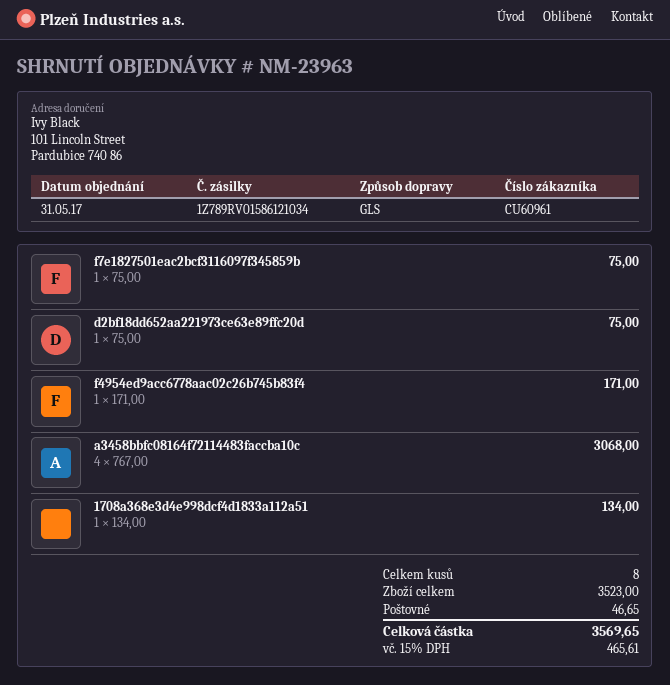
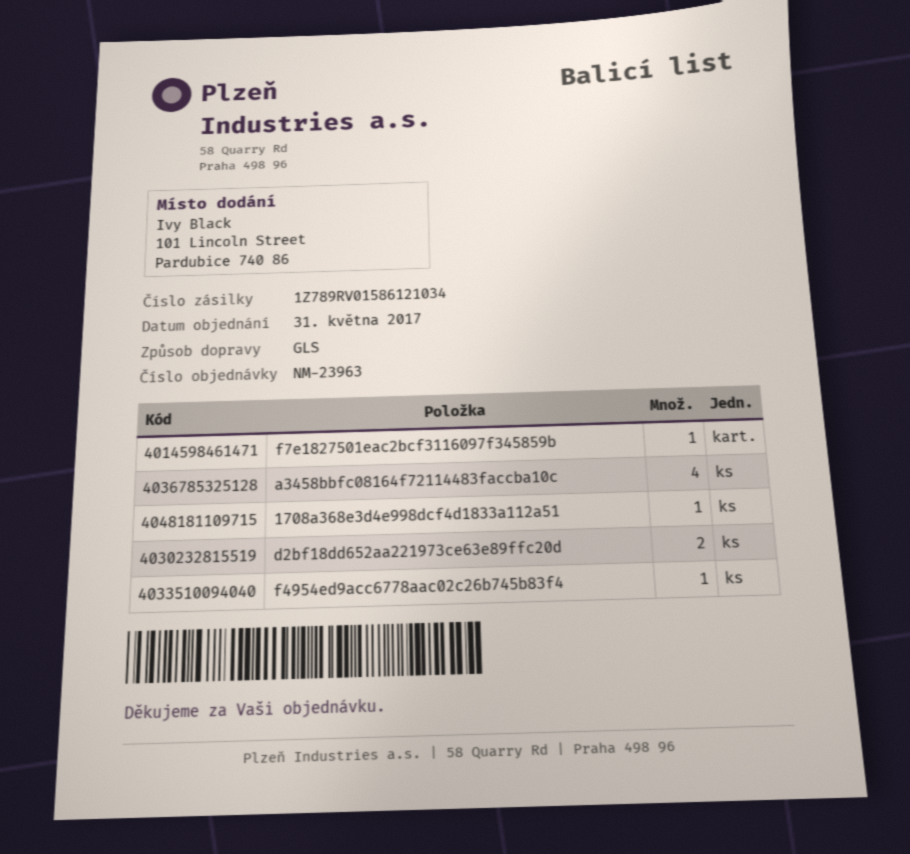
d2bf18dd652aa221973ce63e89ffc20d: 1 -> 2

